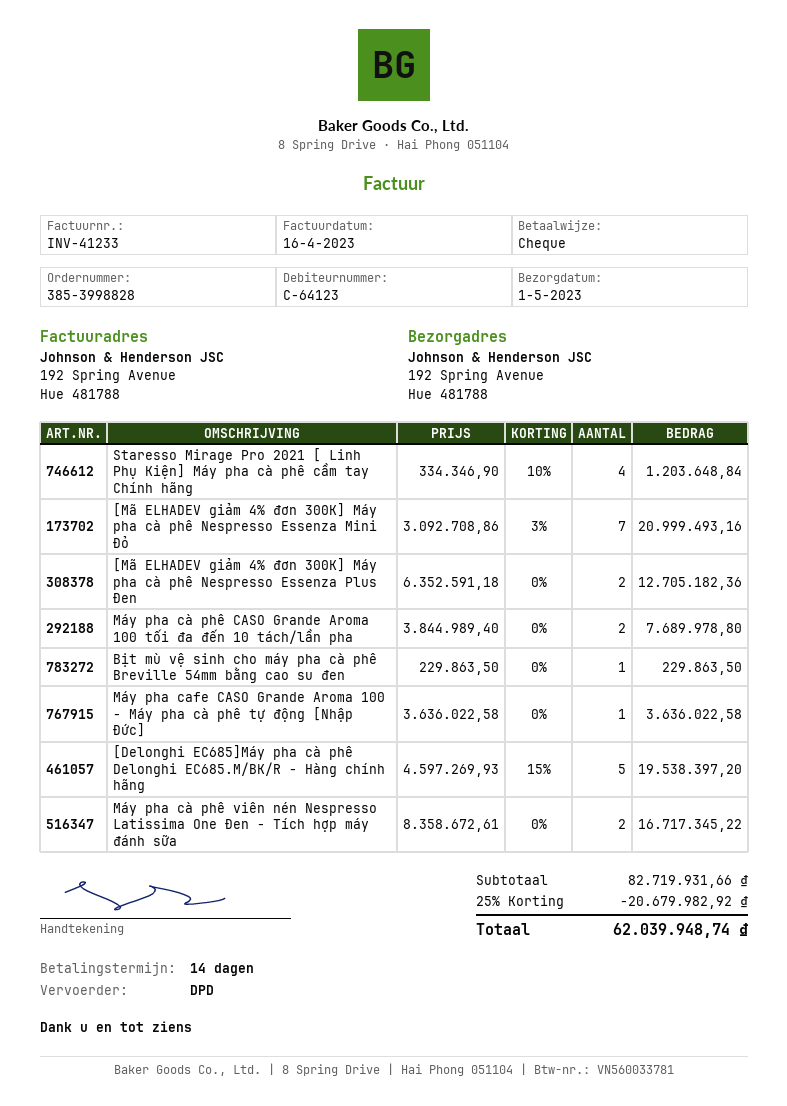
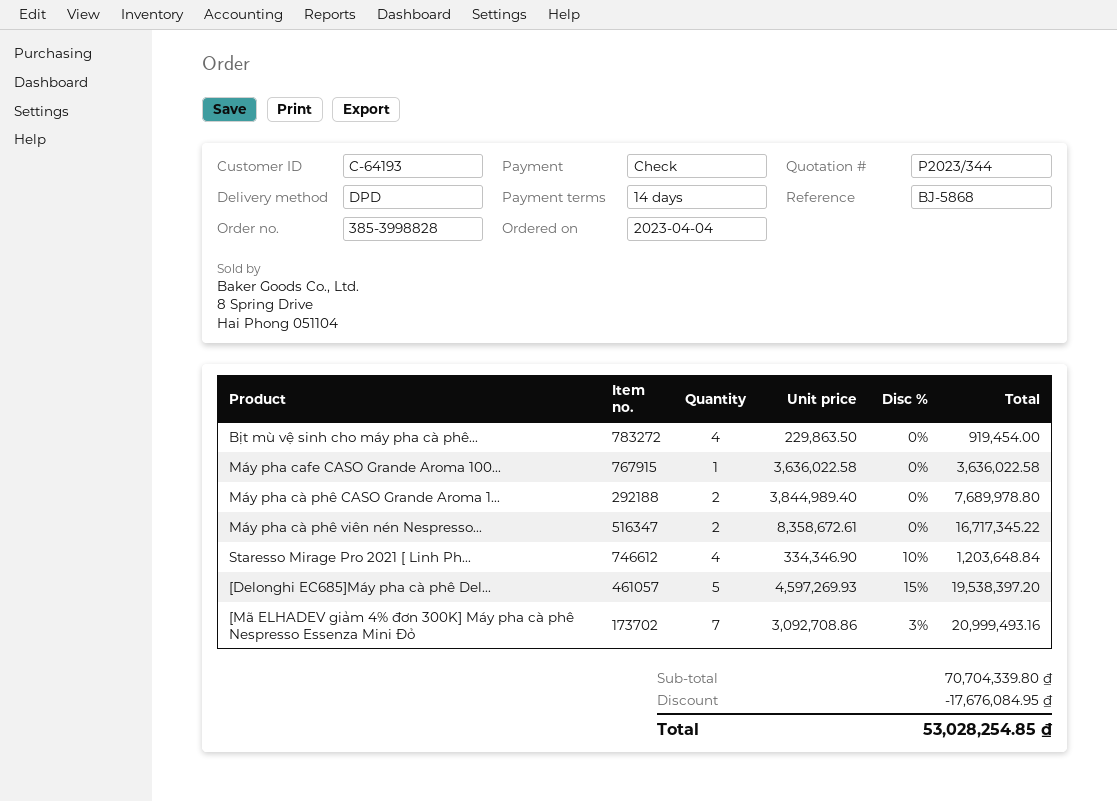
customer number: C-64123 -> C-64193
[Mã ELHADEV giảm 4% đơn 300K] Máy pha cà phê Nespresso Essenza Plus Đen: 2 x 6352591.18 = 12705182.36 -> none
Bịt mù vệ sinh cho máy pha cà phê Breville 54mm bằng cao su đen: 1 x 229863.50 = 229863.50 -> 4 x 229863.50 = 919454.00
subtotal: 82719931.66 -> 70704339.80
discount: 20679982.92 -> 17676084.95
total: 62039948.74 -> 53028254.85

